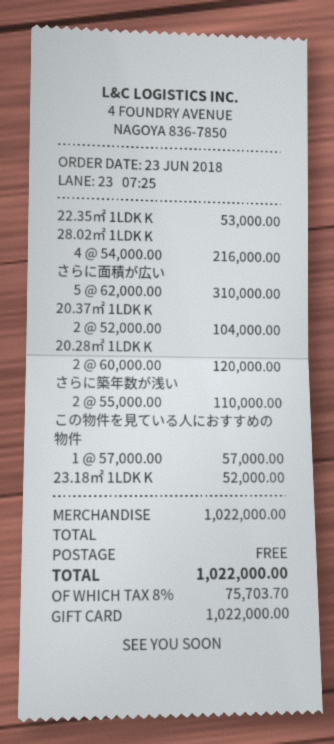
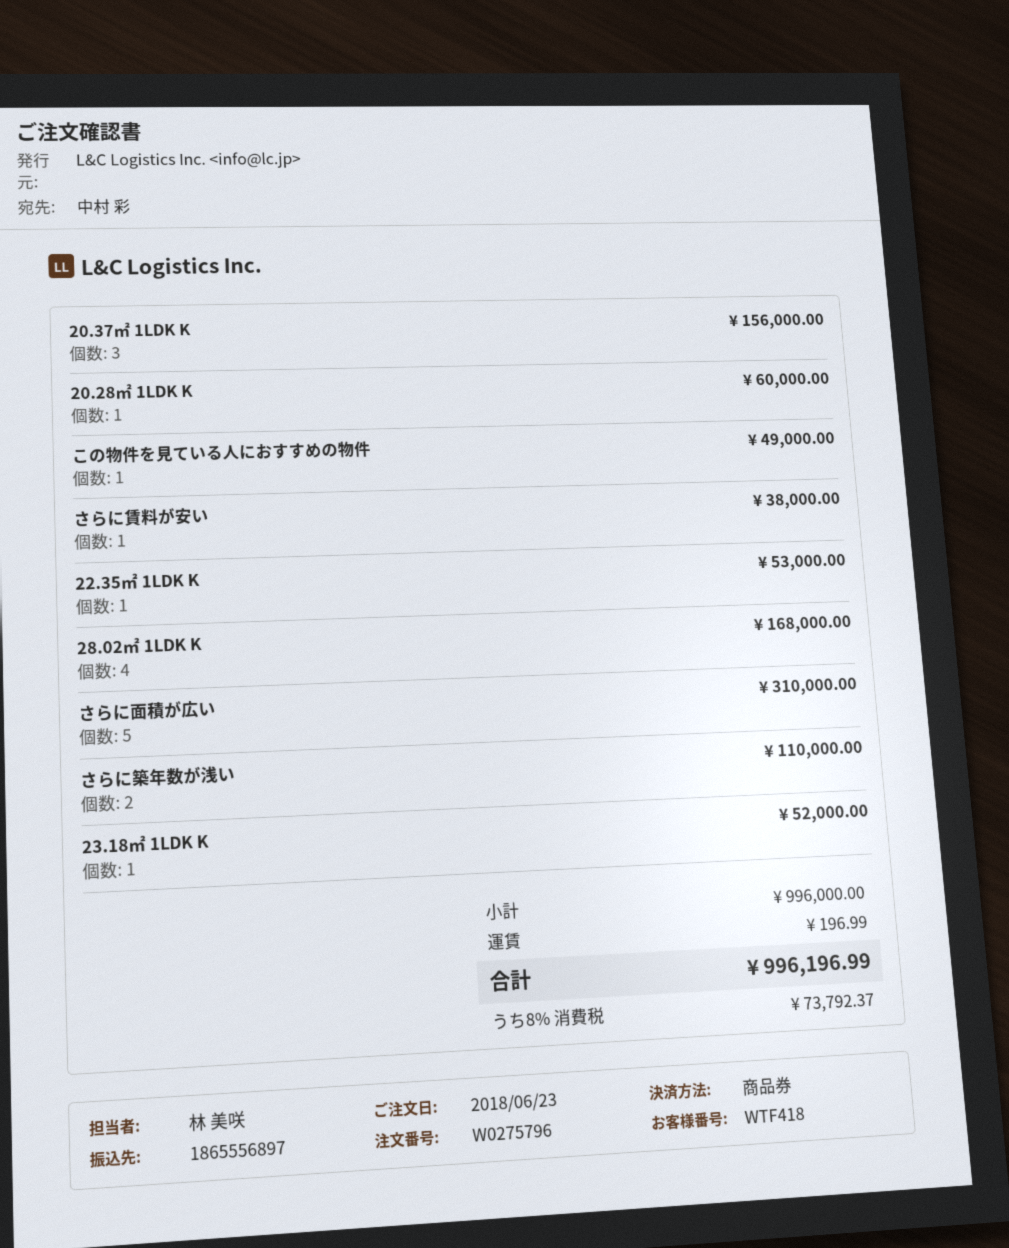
28.02㎡ 1LDK K: 4 for 216000.00 -> 4 for 168000.00
20.37㎡ 1LDK K: 2 for 104000.00 -> 3 for 156000.00
20.28㎡ 1LDK K: 2 for 120000.00 -> 1 for 60000.00
この物件を見ている人におすすめの物件: 1 for 57000.00 -> 1 for 49000.00
さらに賃料が安い: none -> 1 for 38000.00
subtotal: 1022000.00 -> 996000.00
shipping: 0.00 -> 196.99
tax: 8% = 75703.70 -> 8% = 73792.37
total: 1022000.00 -> 996196.99

